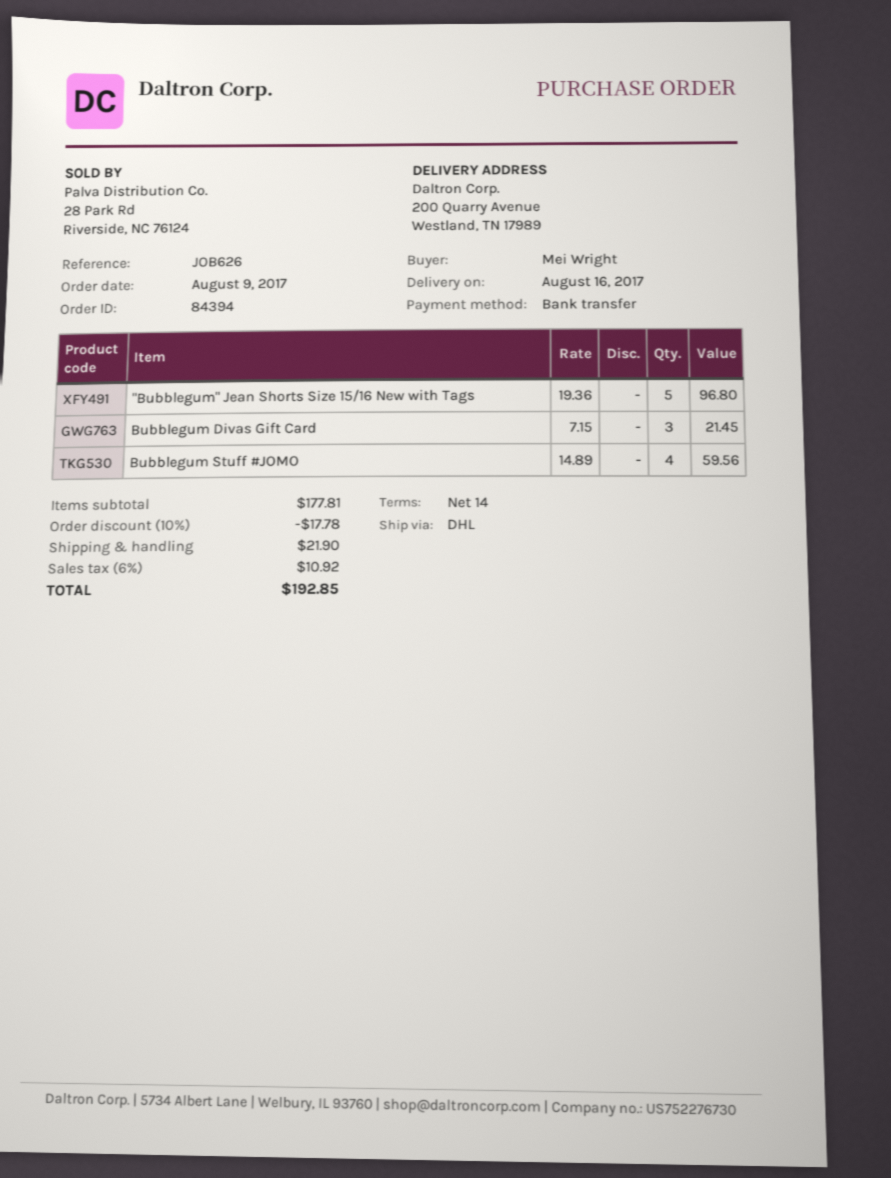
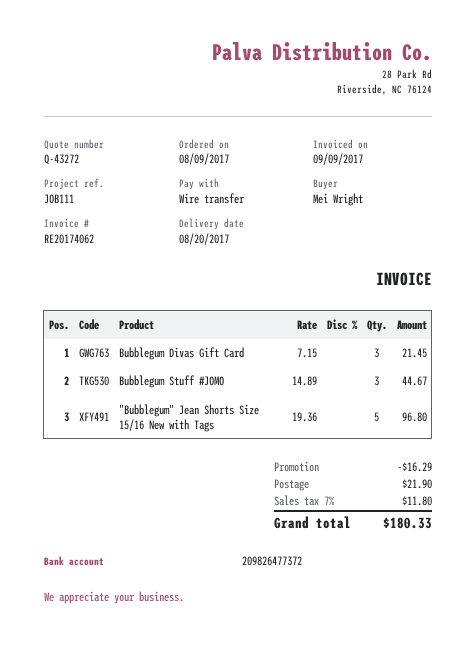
delivery date: 2017-08-16 -> 2017-08-20
reference: JOB626 -> JOB111
Bubblegum Stuff #JOMO: 4 x 14.89 = 59.56 -> 3 x 14.89 = 44.67
discount: 17.78 -> 16.29
tax: 6% = 10.92 -> 7% = 11.80
total: 192.85 -> 180.33

